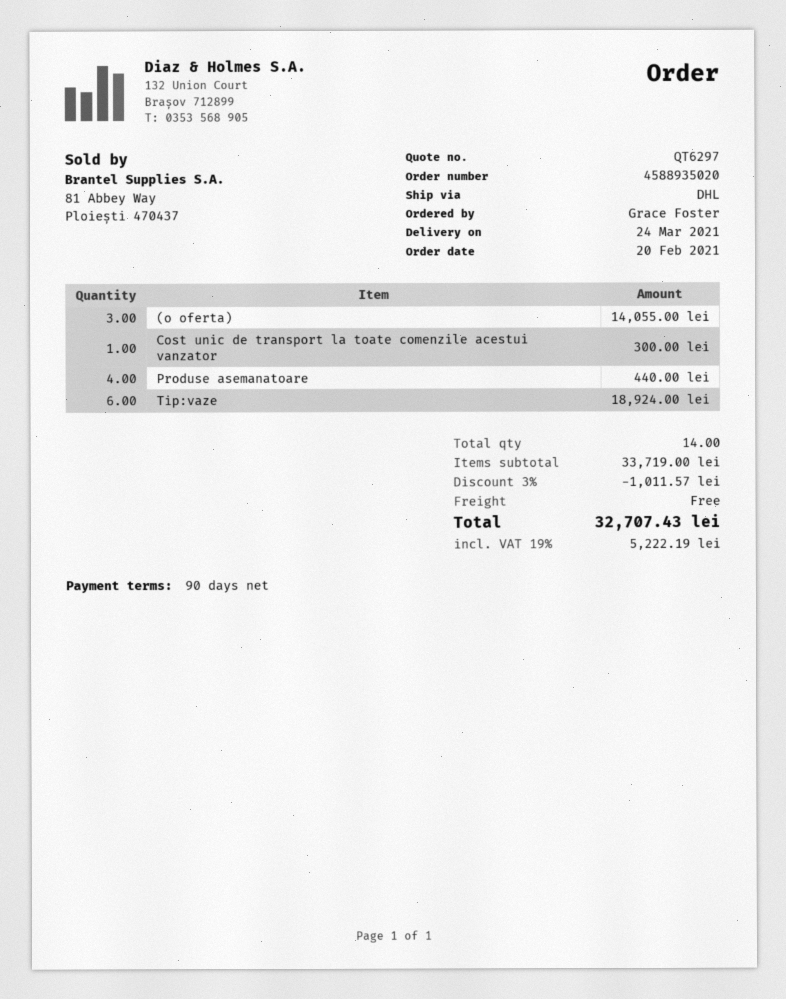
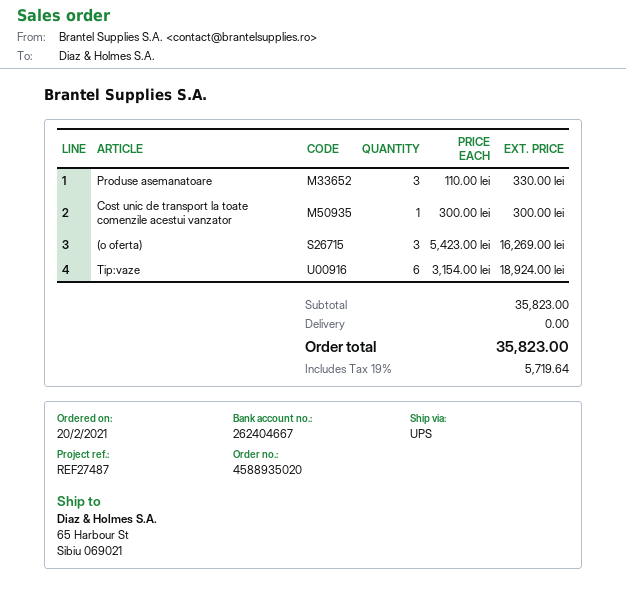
shipping method: DHL -> UPS
(o oferta): 3 for 14055.00 -> 3 for 16269.00
Produse asemanatoare: 4 for 440.00 -> 3 for 330.00
subtotal: 33719.00 -> 35823.00
discount: 3% = 1011.57 -> none
tax: 19% = 5222.19 -> 19% = 5719.64
total: 32707.43 -> 35823.00

